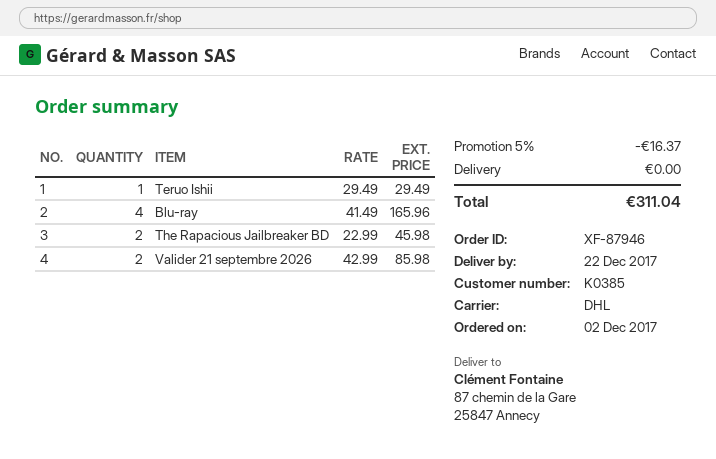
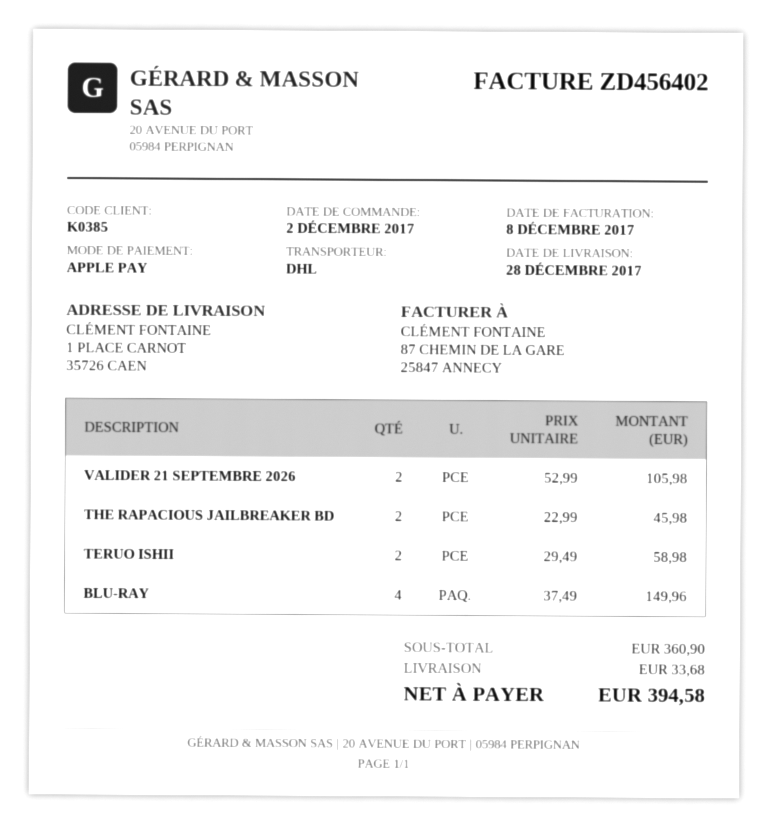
delivery date: 2017-12-22 -> 2017-12-28
ship to: 87 chemin de la Gare, 25847 Annecy -> 1 PLACE CARNOT, 35726 CAEN
Teruo Ishii: 1 x 29.49 = 29.49 -> 2 x 29.49 = 58.98
Blu-ray: 4 x 41.49 = 165.96 -> 4 x 37.49 = 149.96
Valider 21 septembre 2026: 2 x 42.99 = 85.98 -> 2 x 52.99 = 105.98
discount: 5% = 16.37 -> none
shipping: 0.00 -> 33.68
total: 311.04 -> 394.58

